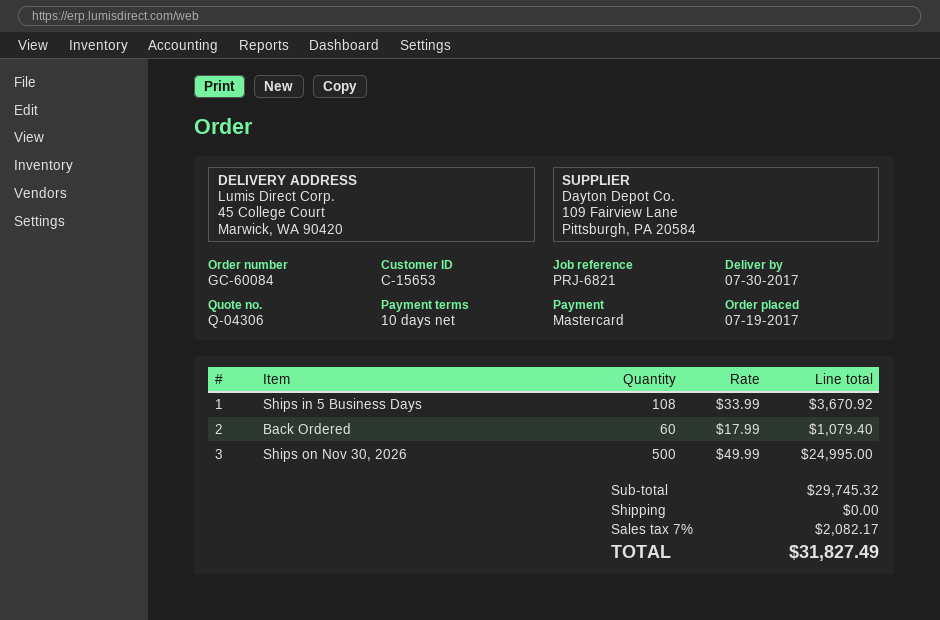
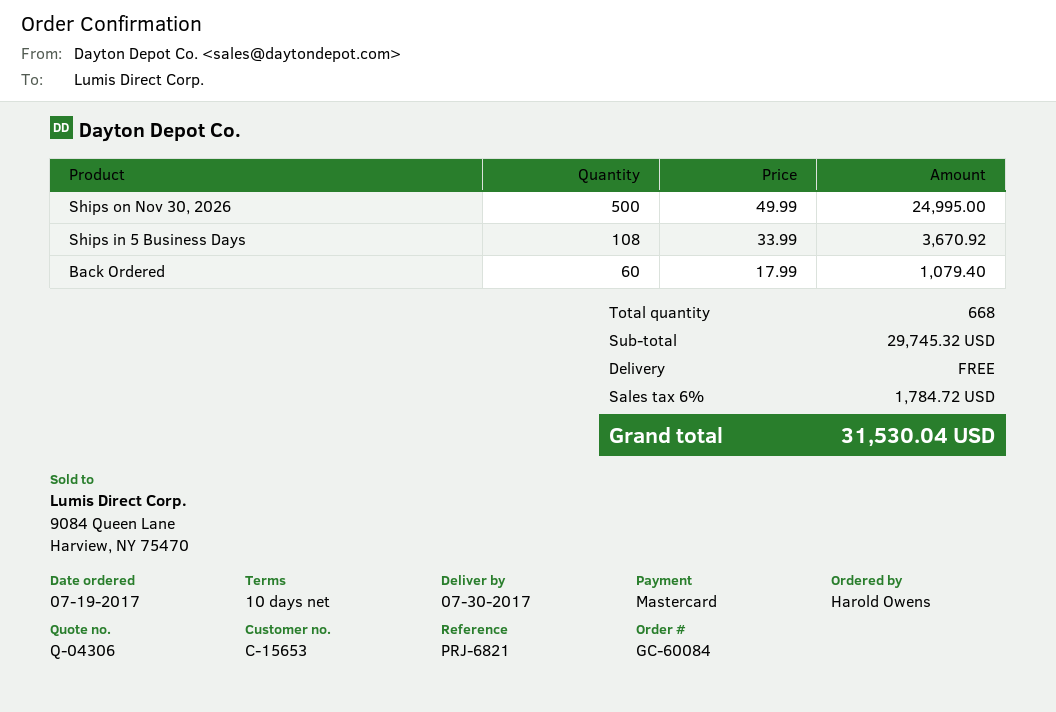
tax: 7% = 2082.17 -> 6% = 1784.72
total: 31827.49 -> 31530.04

